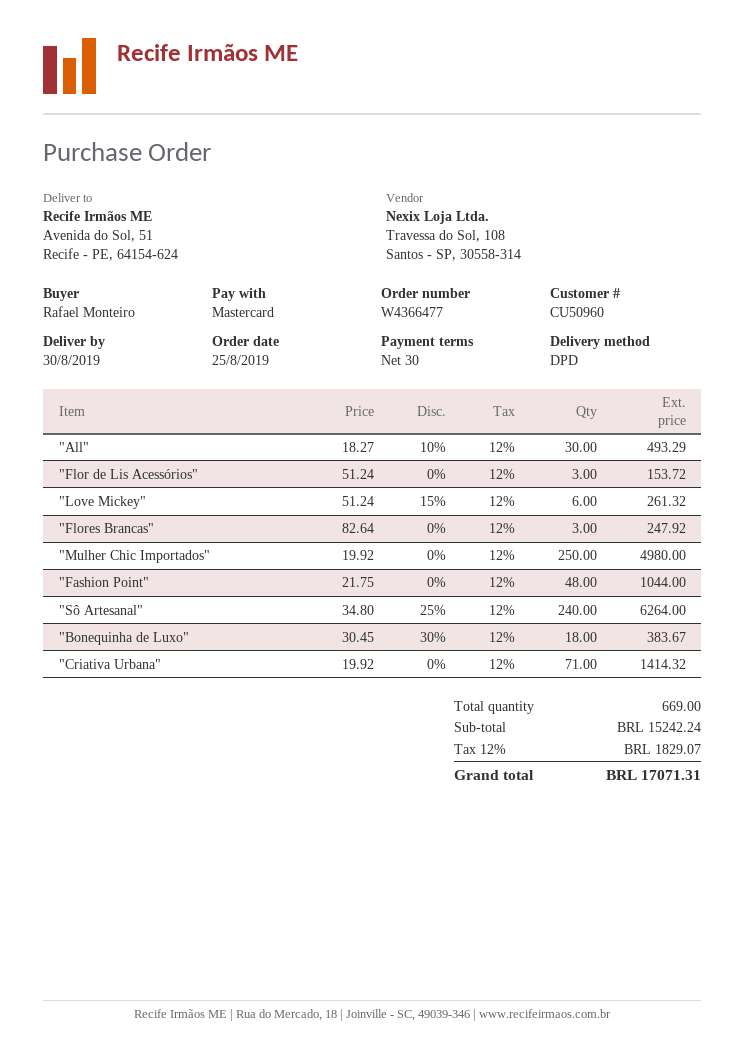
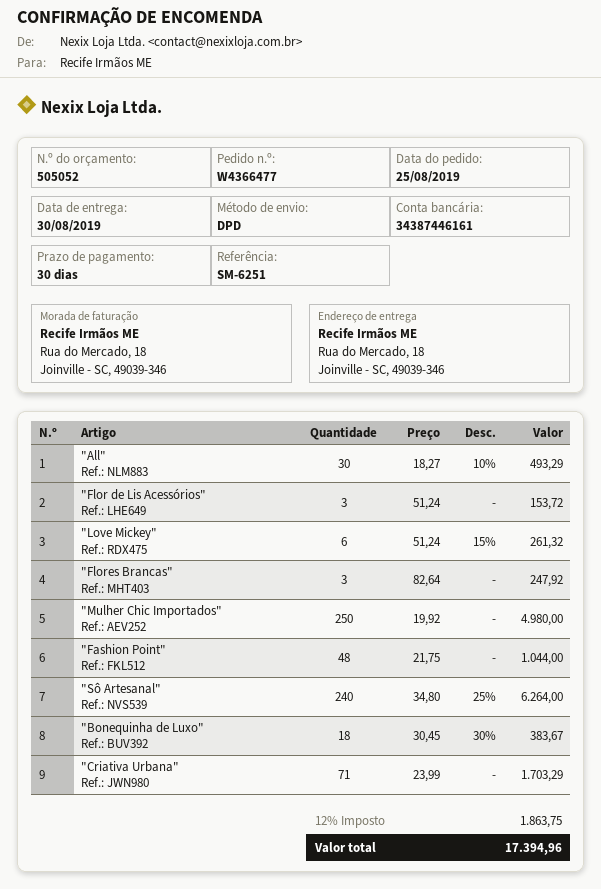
ship to: Avenida do Sol, 51, Recife - PE, 64154-624 -> Rua do Mercado, 18, Joinville - SC, 49039-346
"Criativa Urbana": 71 x 19.92 = 1414.32 -> 71 x 23.99 = 1703.29
tax: 12% = 1829.07 -> 12% = 1863.75
total: 17071.31 -> 17394.96

